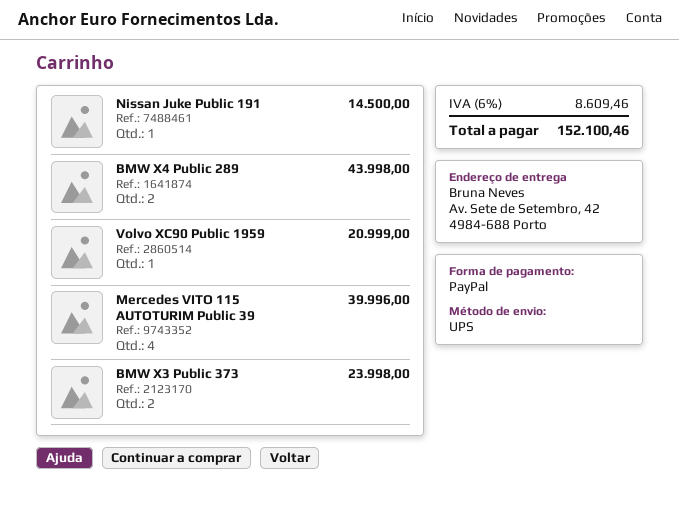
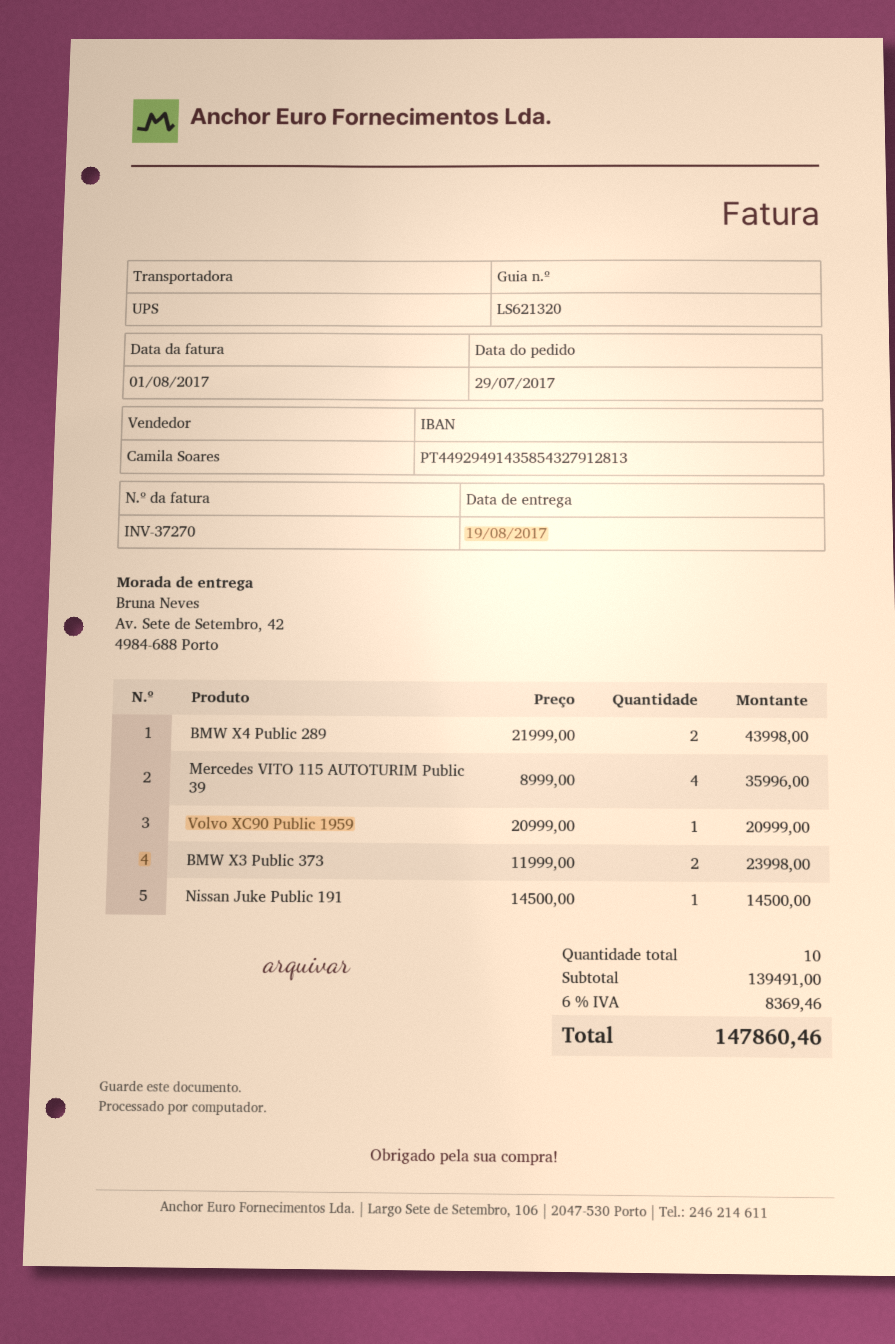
Mercedes VITO 115 AUTOTURIM Public 39: 4 for 39996.00 -> 4 for 35996.00
tax: 6% = 8609.46 -> 6% = 8369.46
total: 152100.46 -> 147860.46

